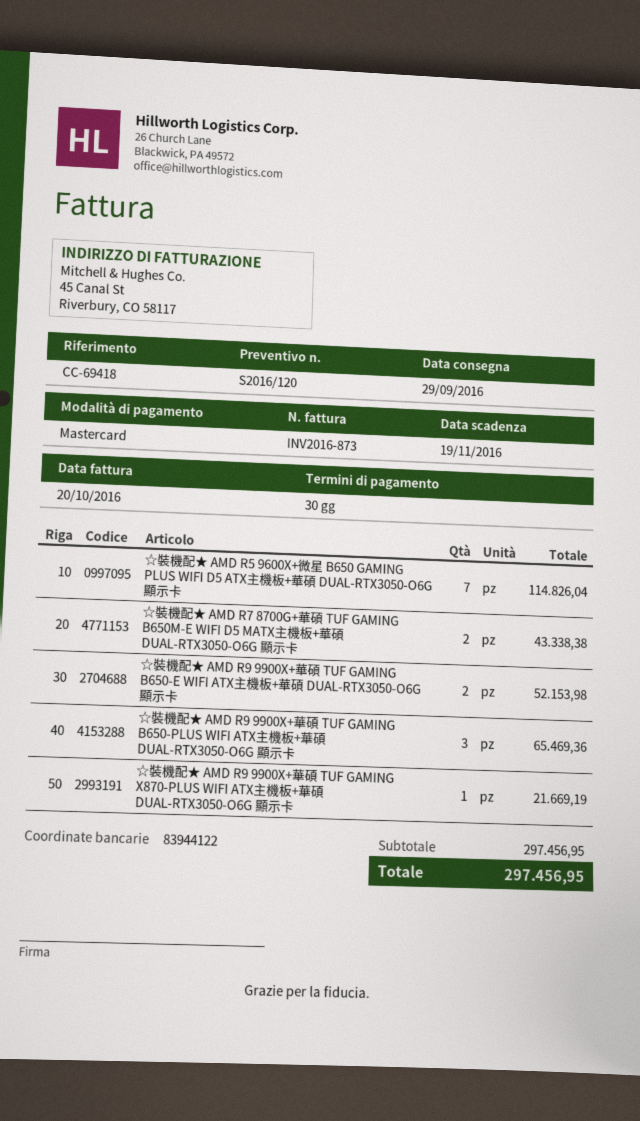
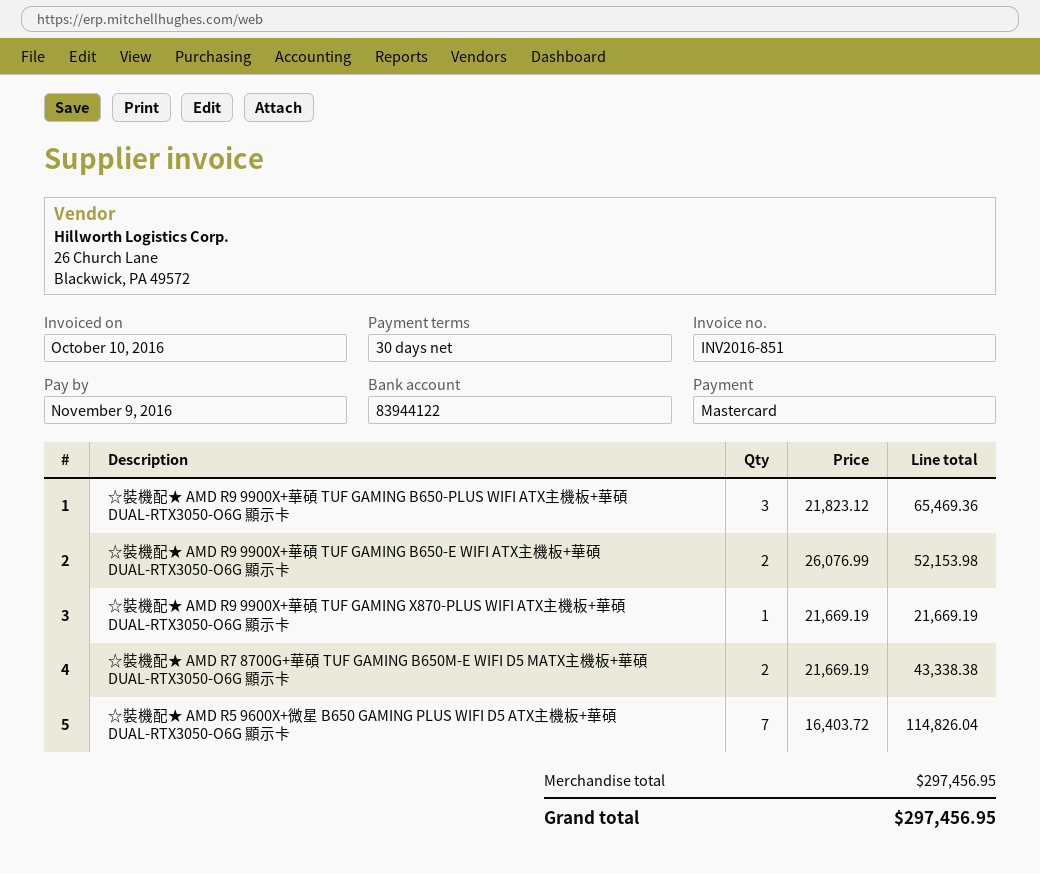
invoice number: INV2016-873 -> INV2016-851
invoice date: 2016-10-20 -> 2016-10-10
due date: 2016-11-19 -> 2016-11-09

